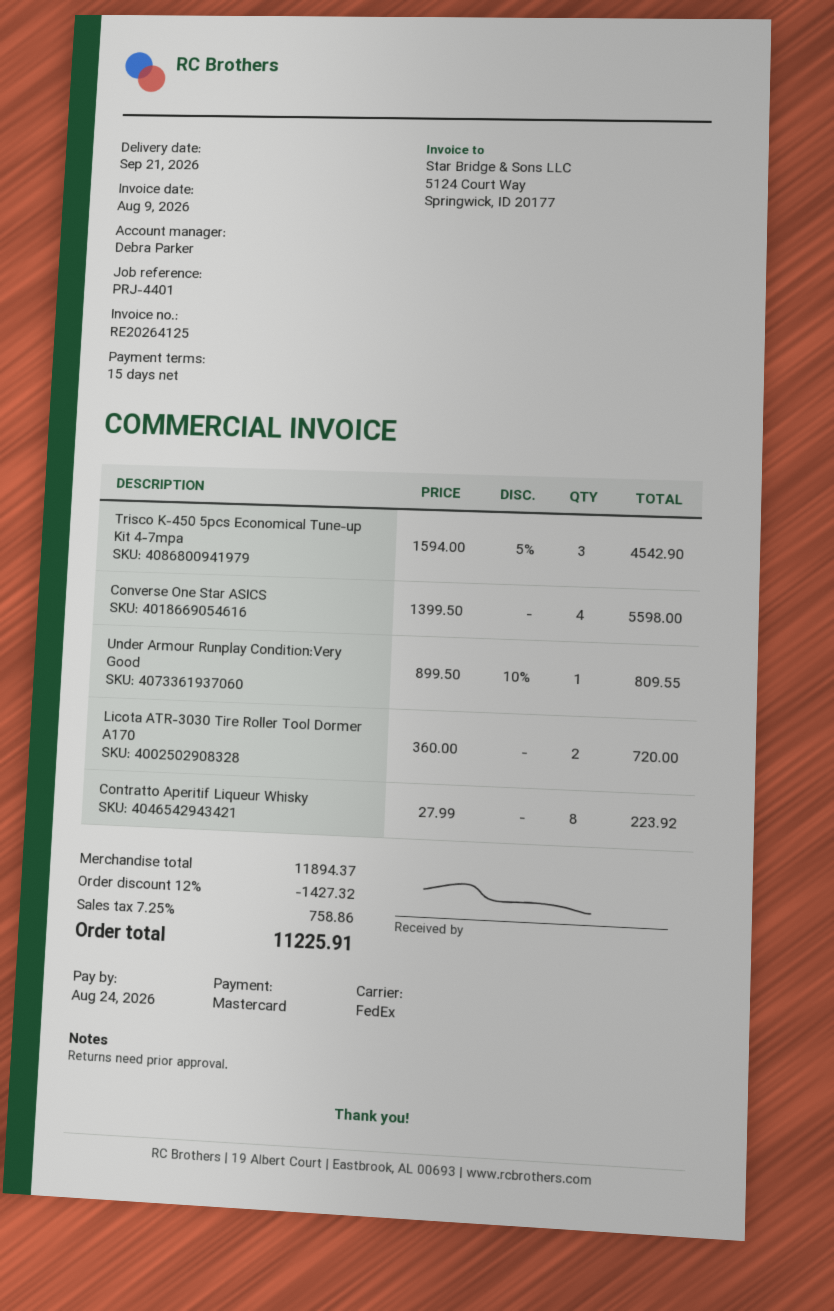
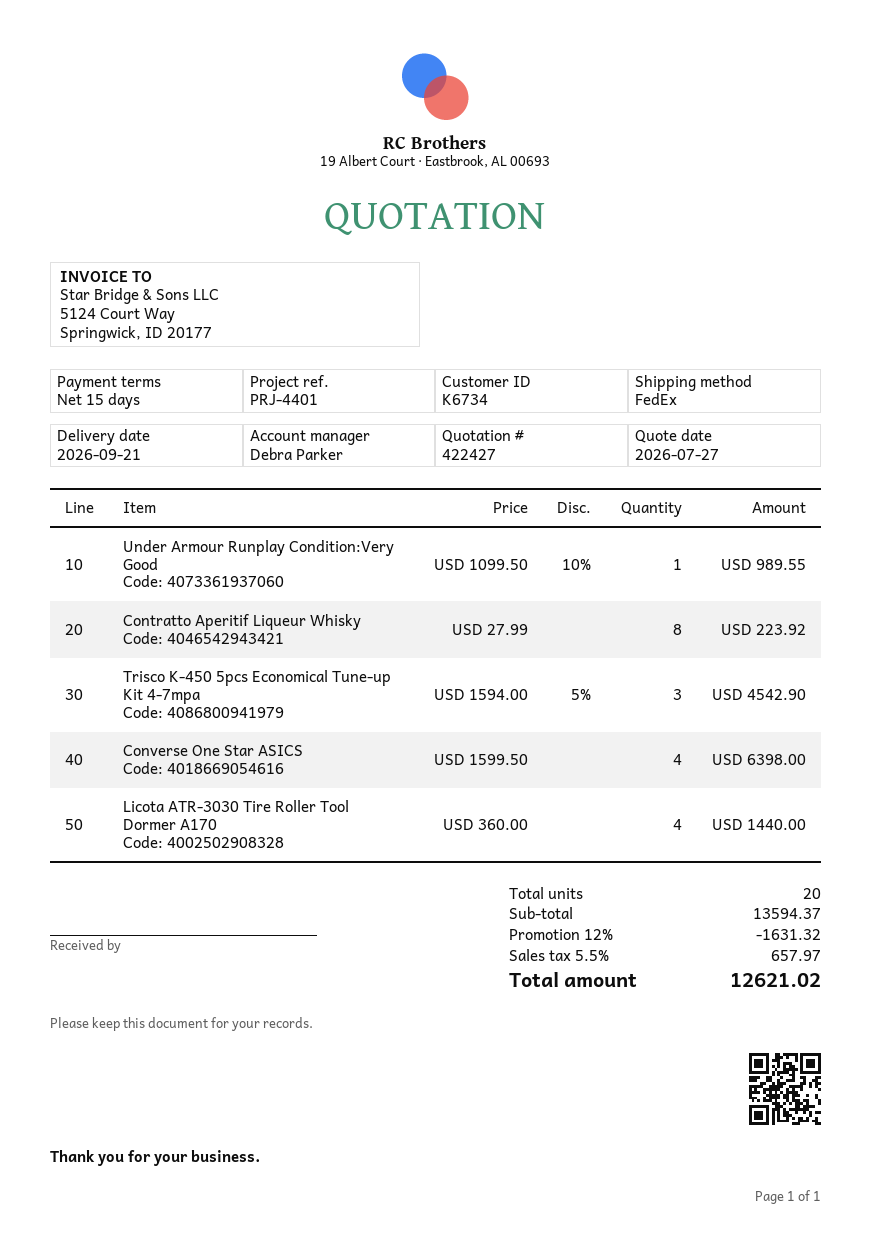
Converse One Star ASICS: 4 x 1399.50 = 5598.00 -> 4 x 1599.50 = 6398.00
Under Armour Runplay Condition:Very Good: 1 x 899.50 - 10% = 809.55 -> 1 x 1099.50 - 10% = 989.55
Licota ATR-3030 Tire Roller Tool Dormer A170: 2 x 360.00 = 720.00 -> 4 x 360.00 = 1440.00
subtotal: 11894.37 -> 13594.37
discount: 12% = 1427.32 -> 12% = 1631.32
tax: 7.25% = 758.86 -> 5.5% = 657.97
total: 11225.91 -> 12621.02

